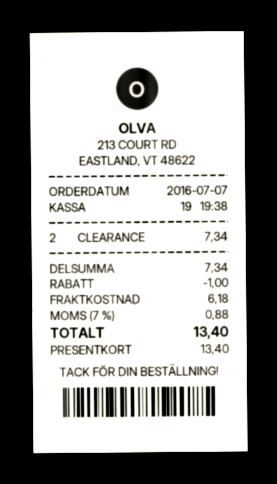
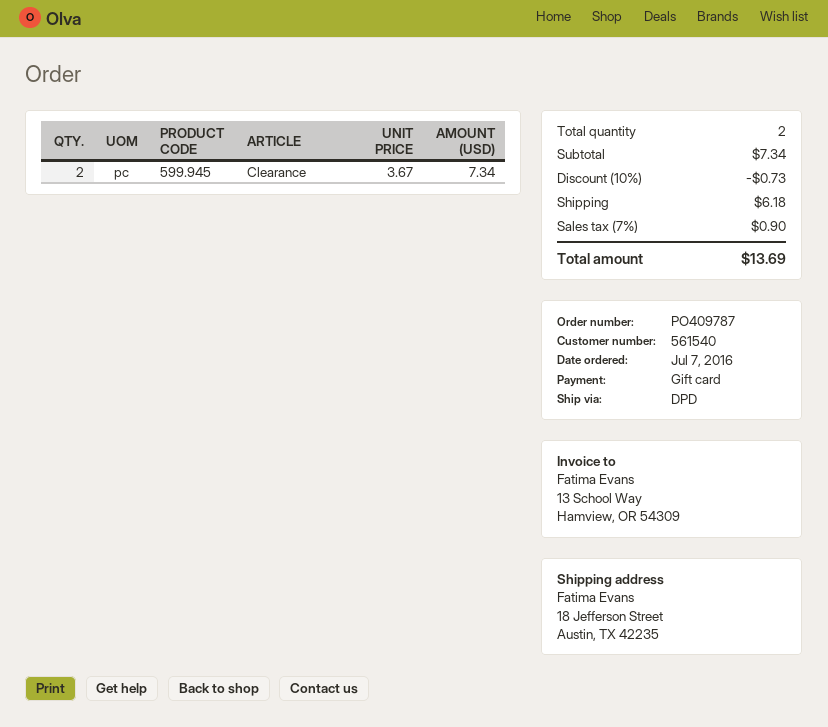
discount: 1.00 -> 0.73
tax: 7% = 0.88 -> 7% = 0.90
total: 13.40 -> 13.69

